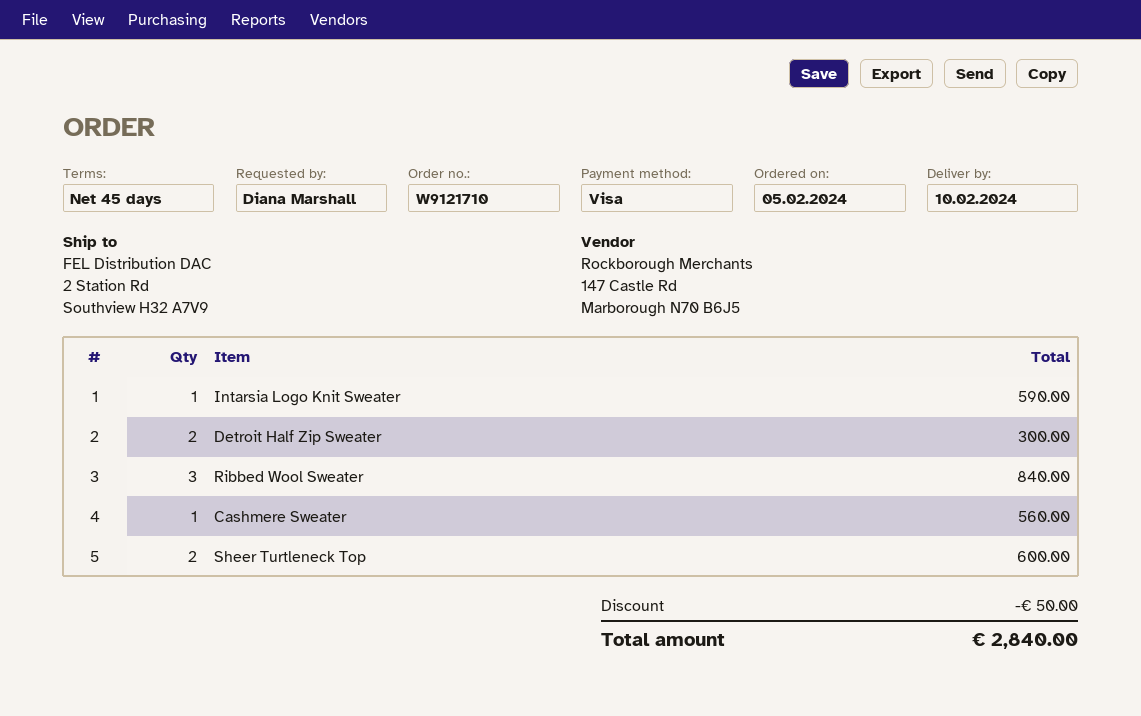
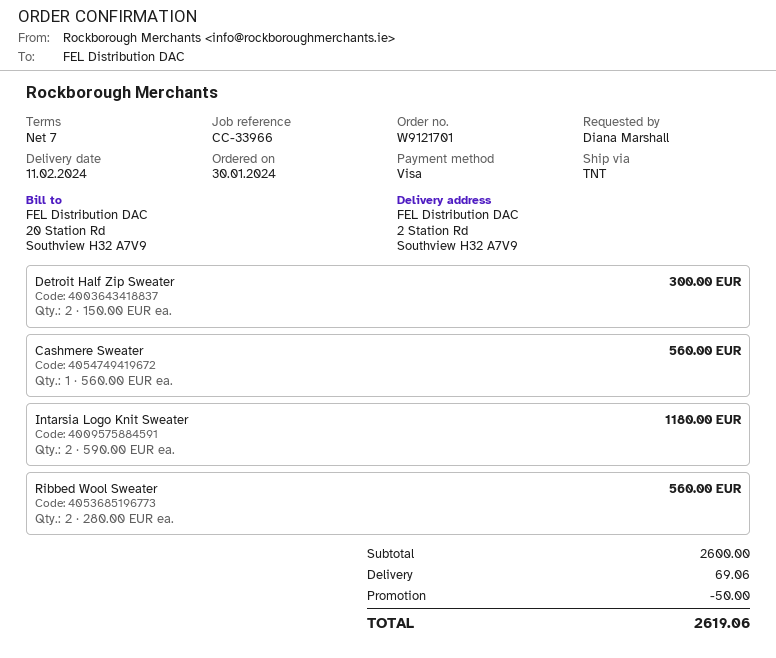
order number: W9121710 -> W9121701
order date: 2024-02-05 -> 2024-01-30
delivery date: 2024-02-10 -> 2024-02-11
payment terms: 45 days -> 7 days
Intarsia Logo Knit Sweater: 1 for 590.00 -> 2 for 1180.00
Ribbed Wool Sweater: 3 for 840.00 -> 2 for 560.00
Sheer Turtleneck Top: 2 for 600.00 -> none
shipping: none -> 69.06
total: 2840.00 -> 2619.06

